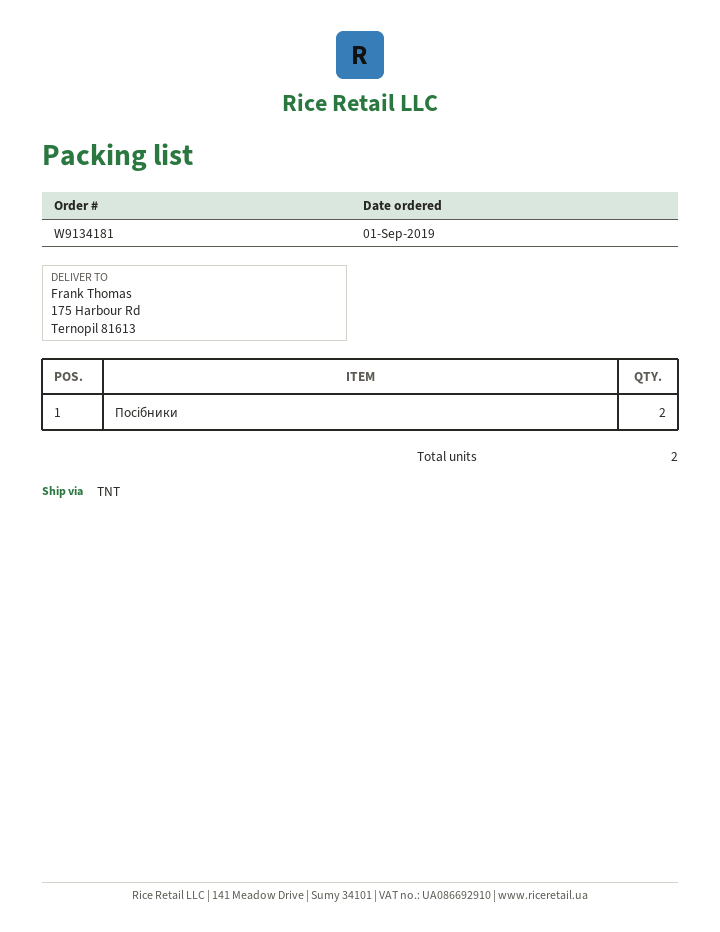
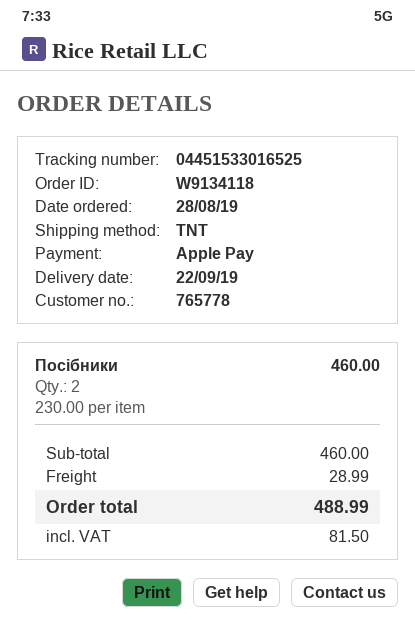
order number: W9134181 -> W9134118
order date: 2019-09-01 -> 2019-08-28

